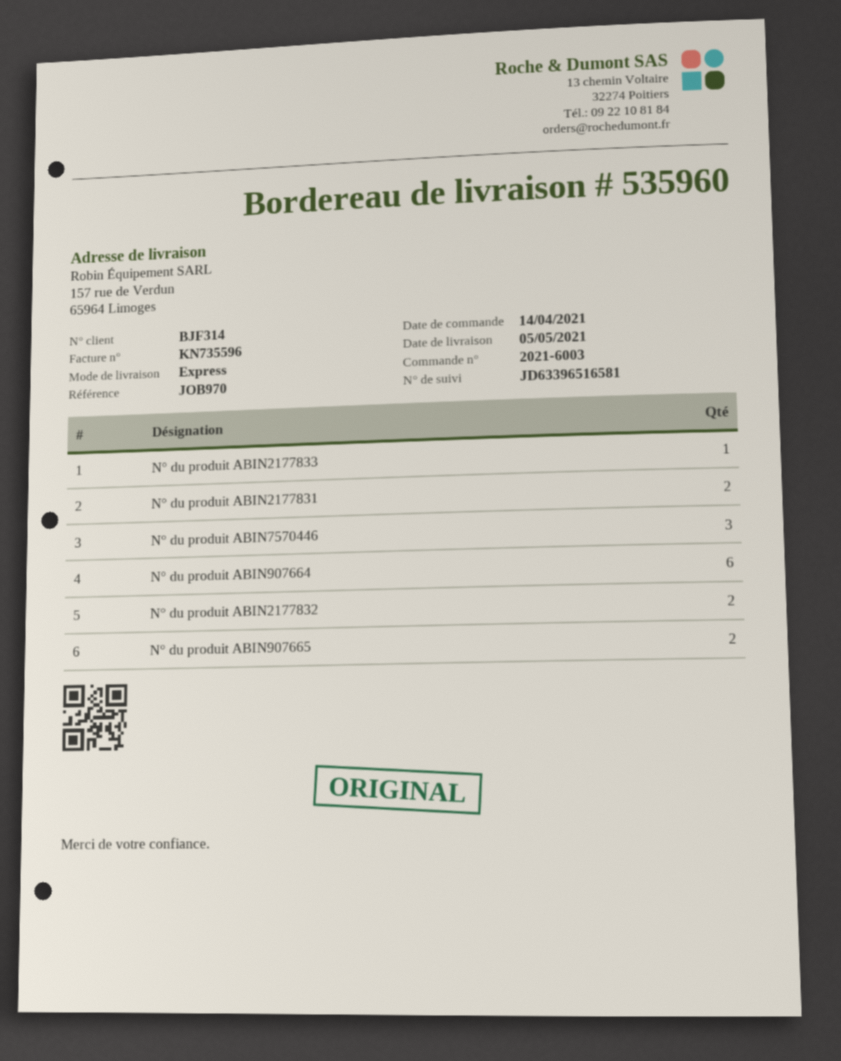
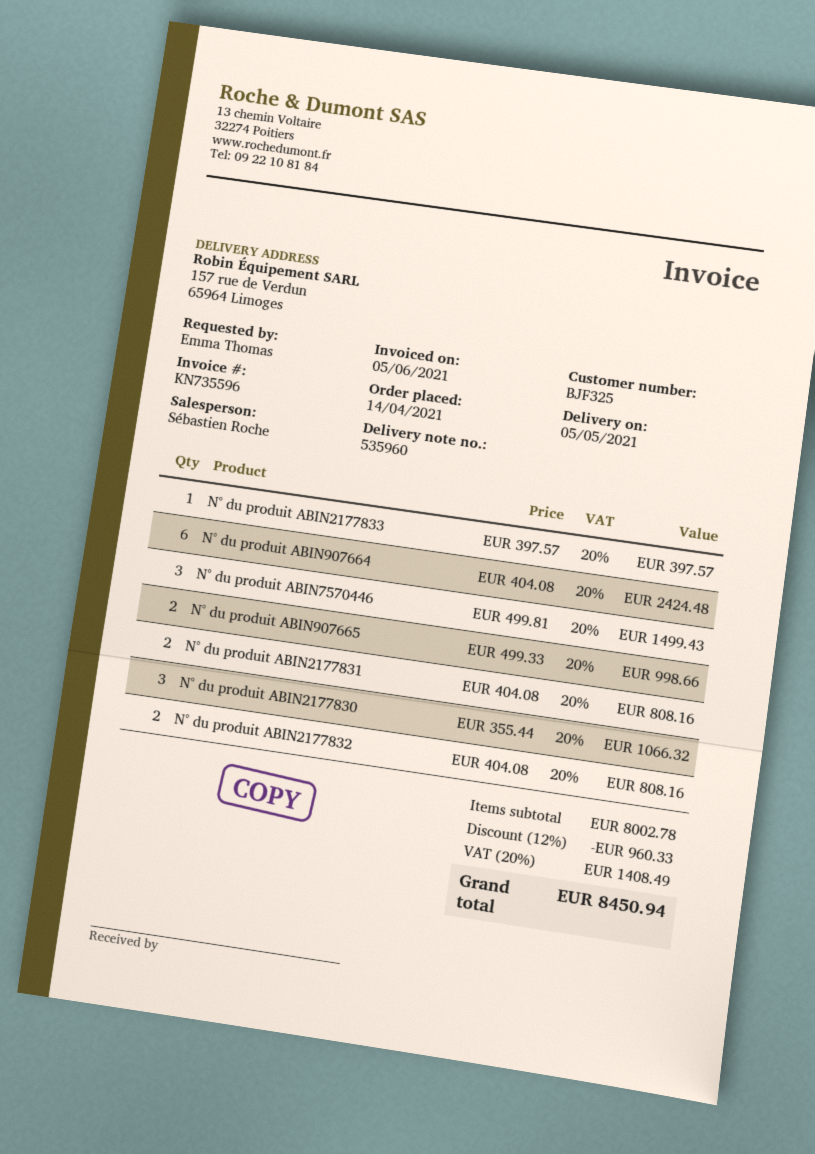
customer number: BJF314 -> BJF325
N° du produit ABIN2177830: none -> 3

